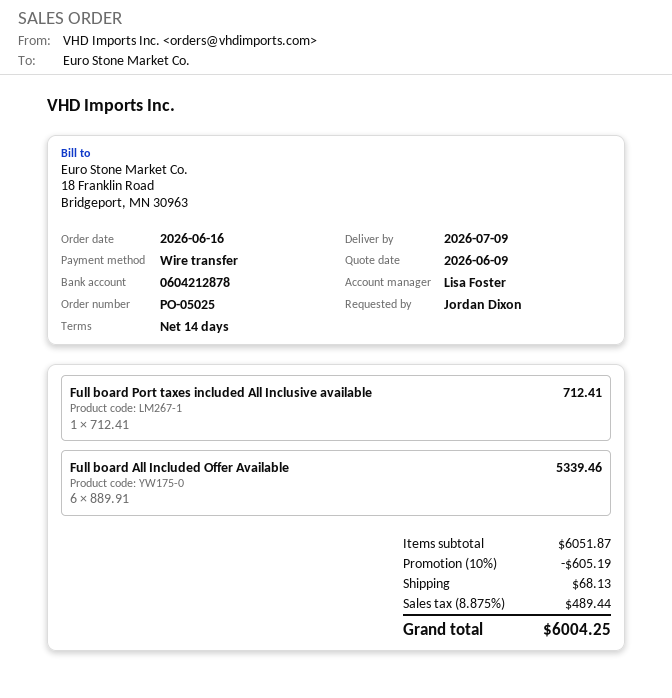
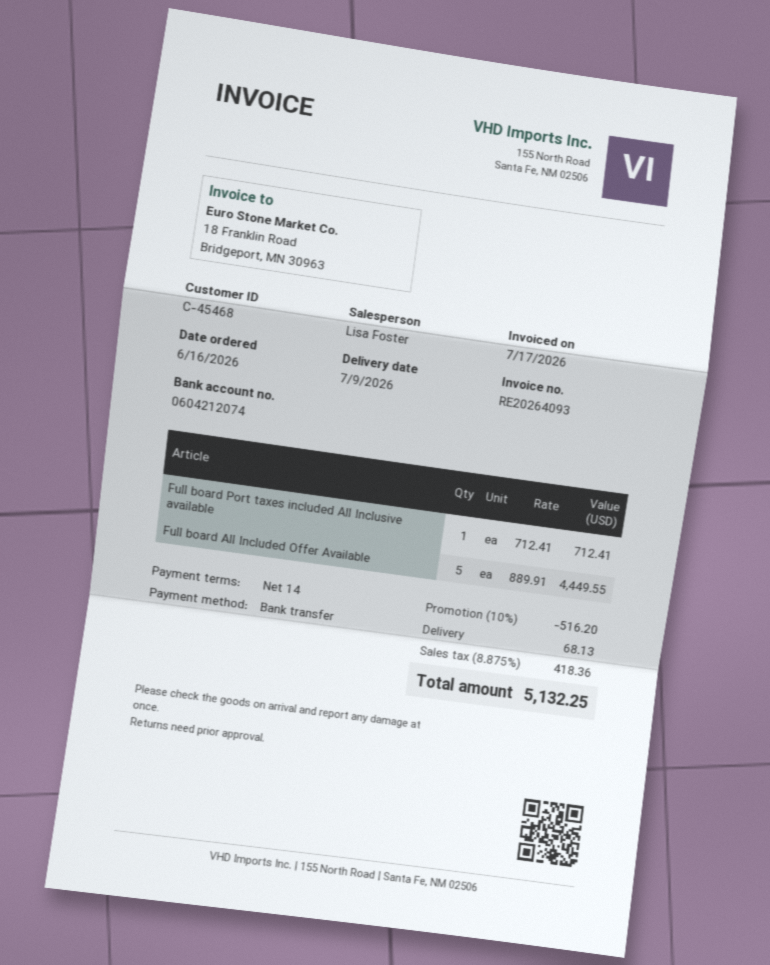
bank account: 0604212878 -> 0604212074
Full board All Included Offer Available: 6 x 889.91 = 5339.46 -> 5 x 889.91 = 4449.55
discount: 10% = 605.19 -> 10% = 516.20
tax: 8.875% = 489.44 -> 8.875% = 418.36
total: 6004.25 -> 5132.25

